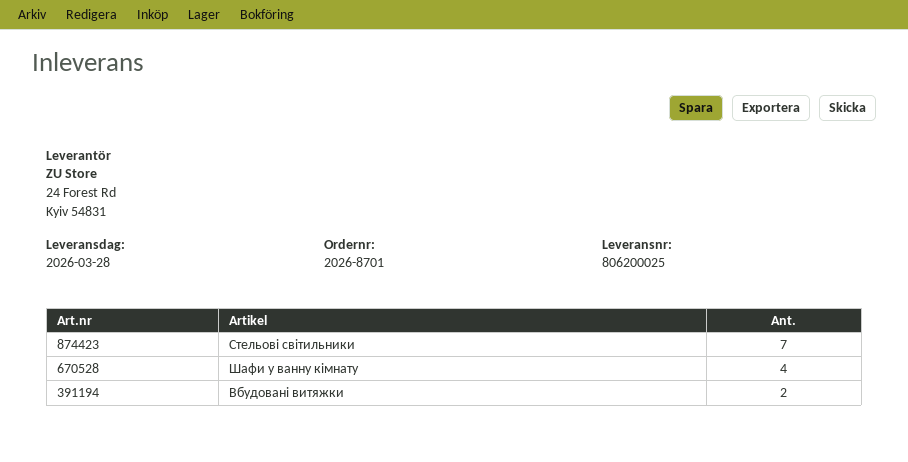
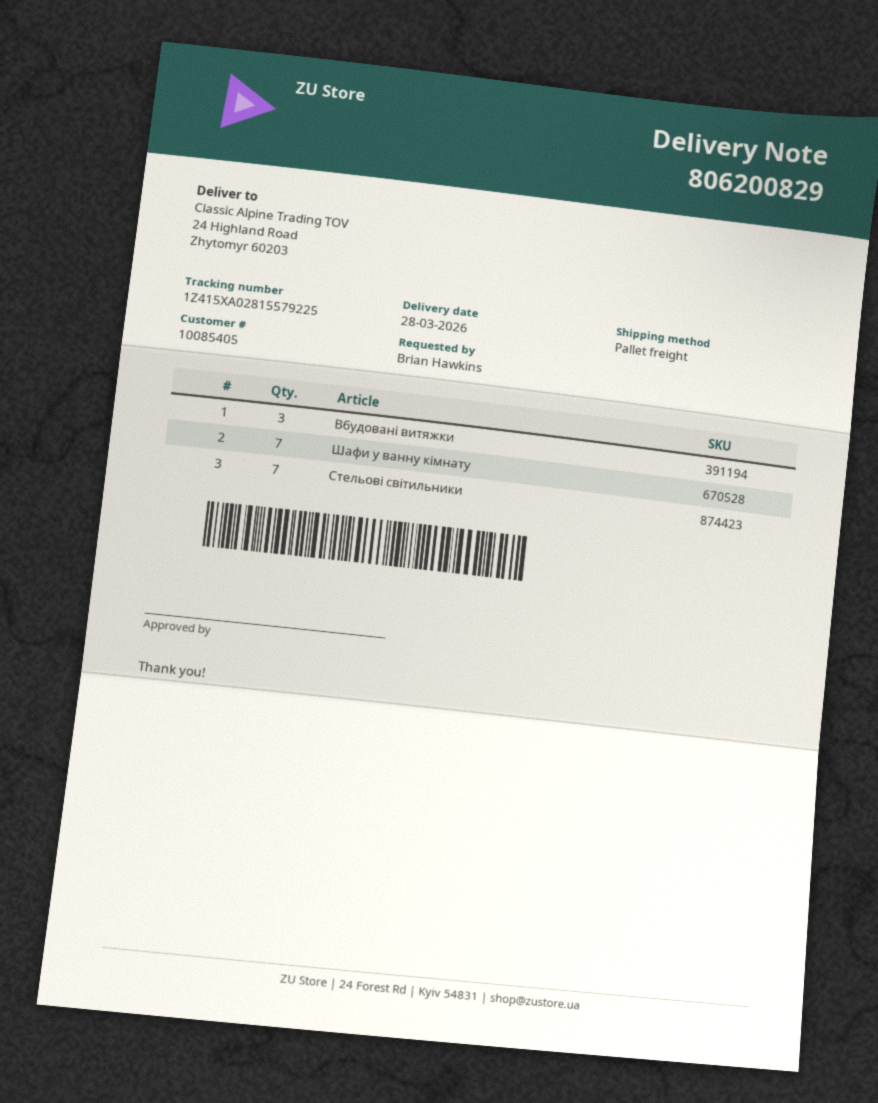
delivery note number: 806200025 -> 806200829
Шафи у ванну кімнату: 4 -> 7
Вбудовані витяжки: 2 -> 3

